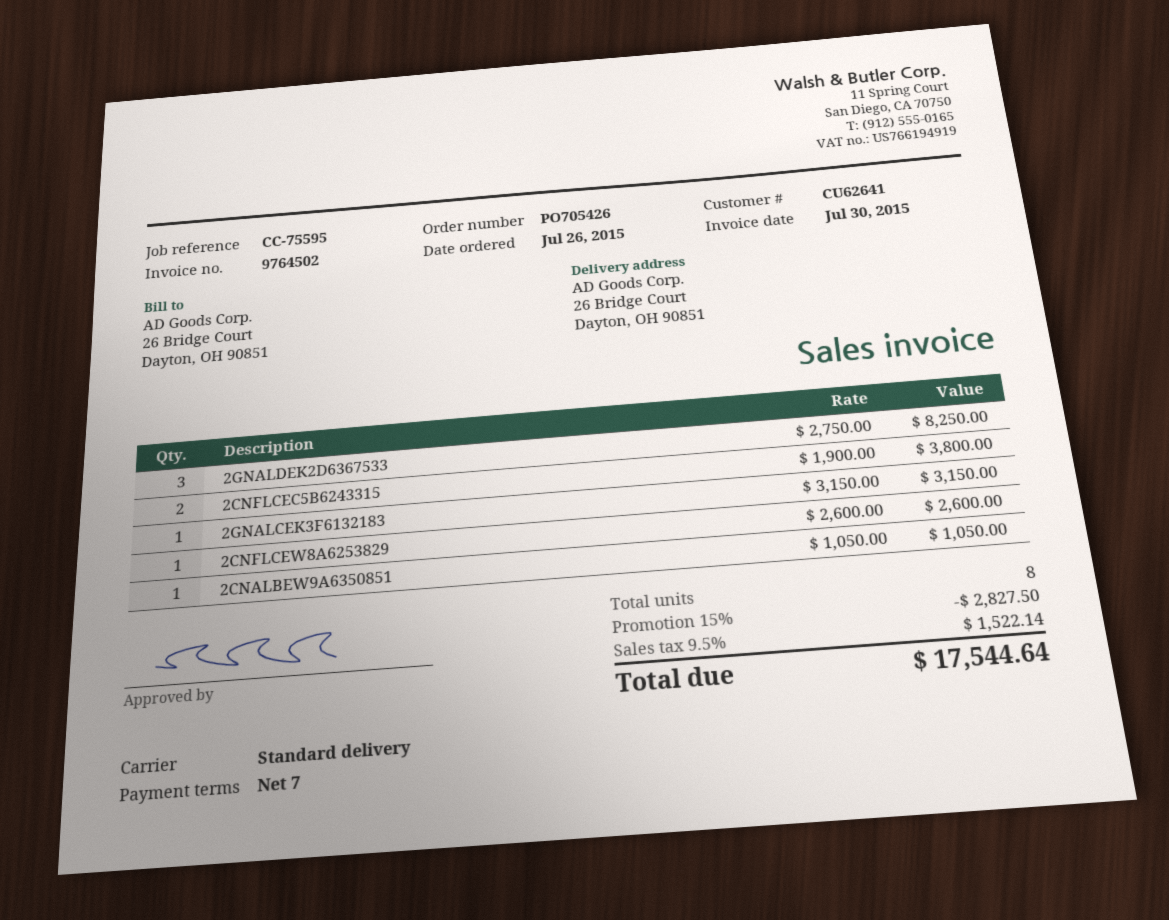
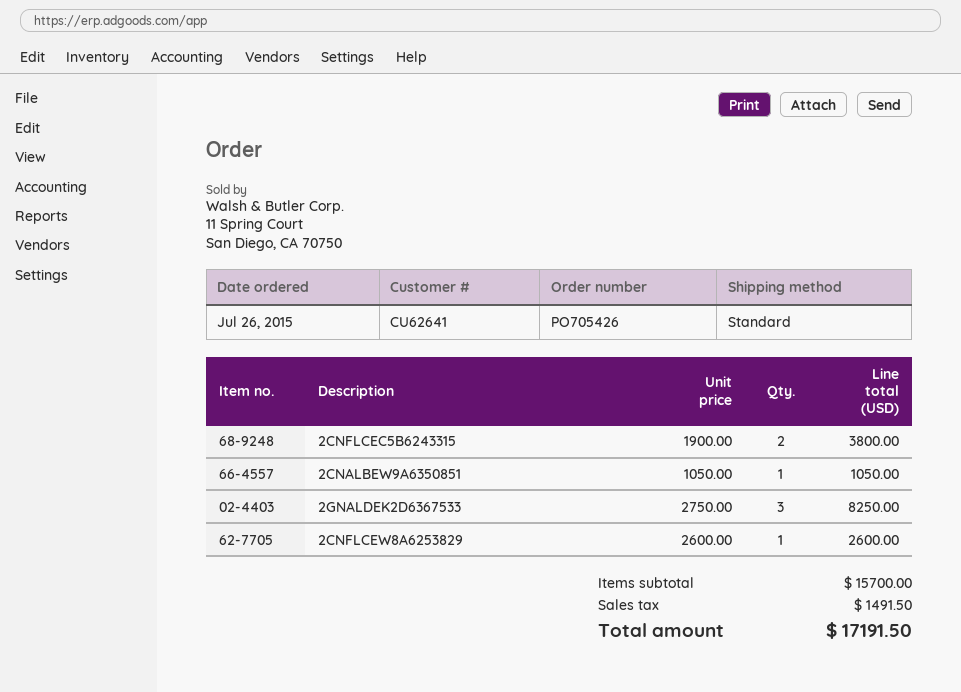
2GNALCEK3F6132183: 1 x 3150.00 = 3150.00 -> none
discount: 15% = 2827.50 -> none
tax: 1522.14 -> 1491.50
total: 17544.64 -> 17191.50

